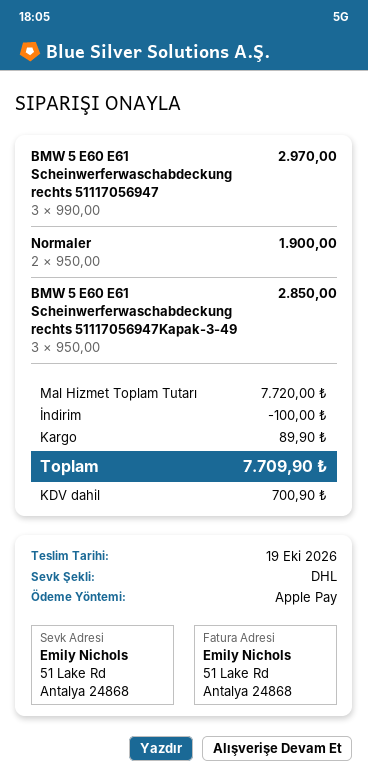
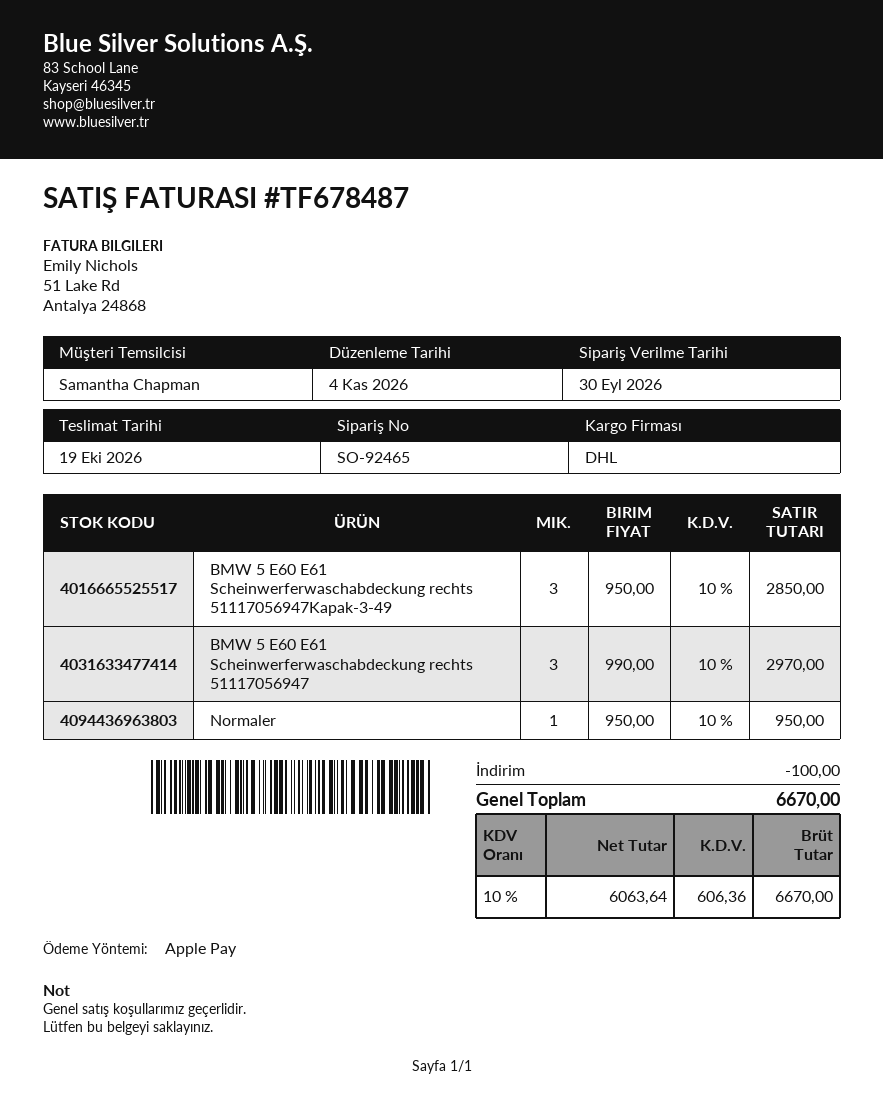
Normaler: 2 x 950.00 = 1900.00 -> 1 x 950.00 = 950.00
shipping: 89.90 -> none
tax: 700.90 -> 606.36
total: 7709.90 -> 6670.00

